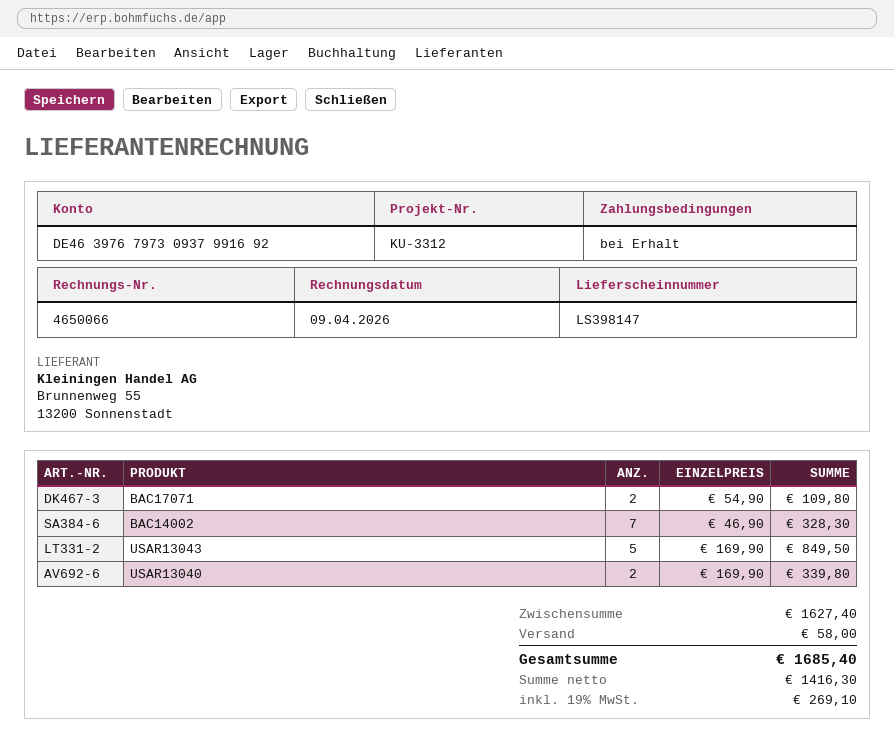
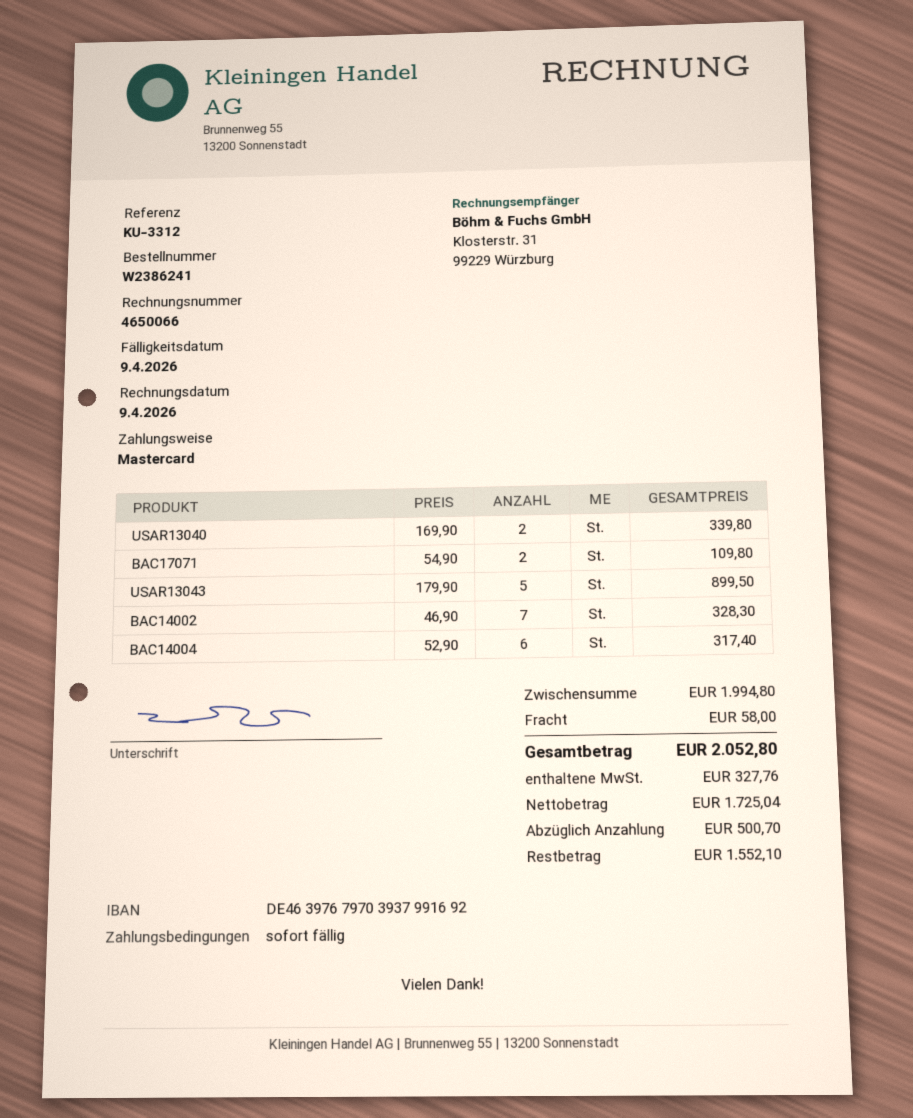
bank account: DE46397679730937991692 -> DE46397679703937991692
USAR13043: 5 x 169.90 = 849.50 -> 5 x 179.90 = 899.50
BAC14004: none -> 6 x 52.90 = 317.40
subtotal: 1627.40 -> 1994.80
net: 1416.30 -> 1725.04
tax: 269.10 -> 327.76
total: 1685.40 -> 2052.80

